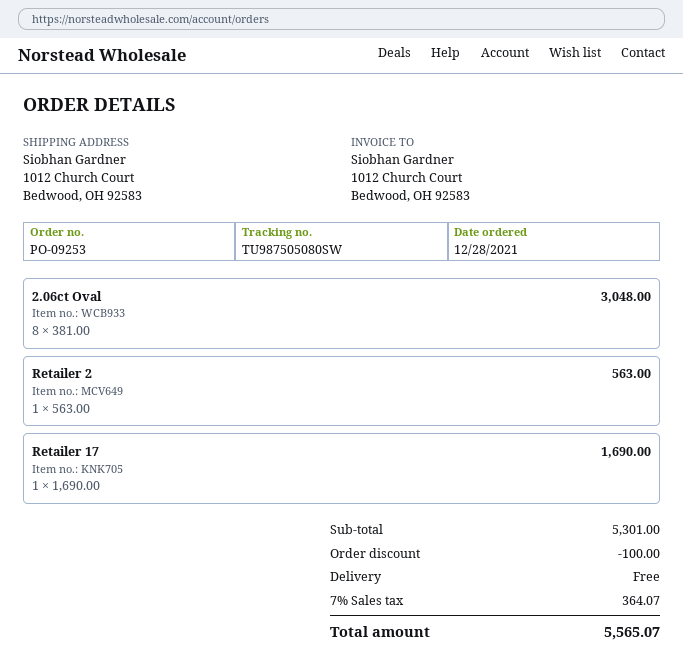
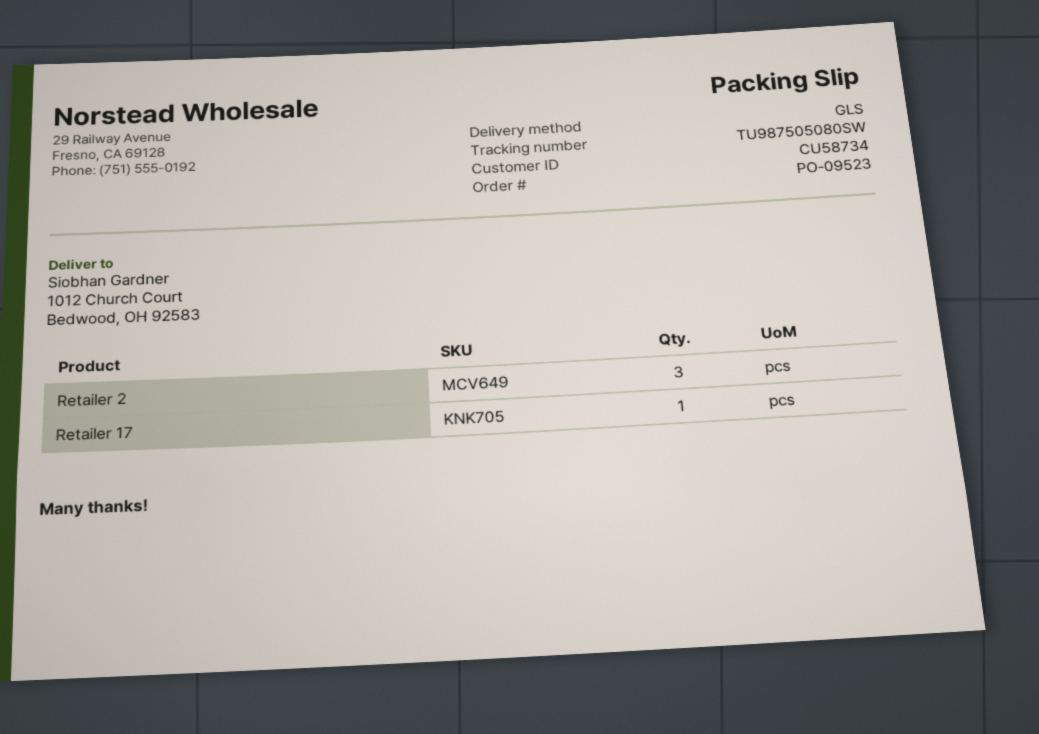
order number: PO-09253 -> PO-09523
2.06ct Oval: 8 -> none
Retailer 2: 1 -> 3

